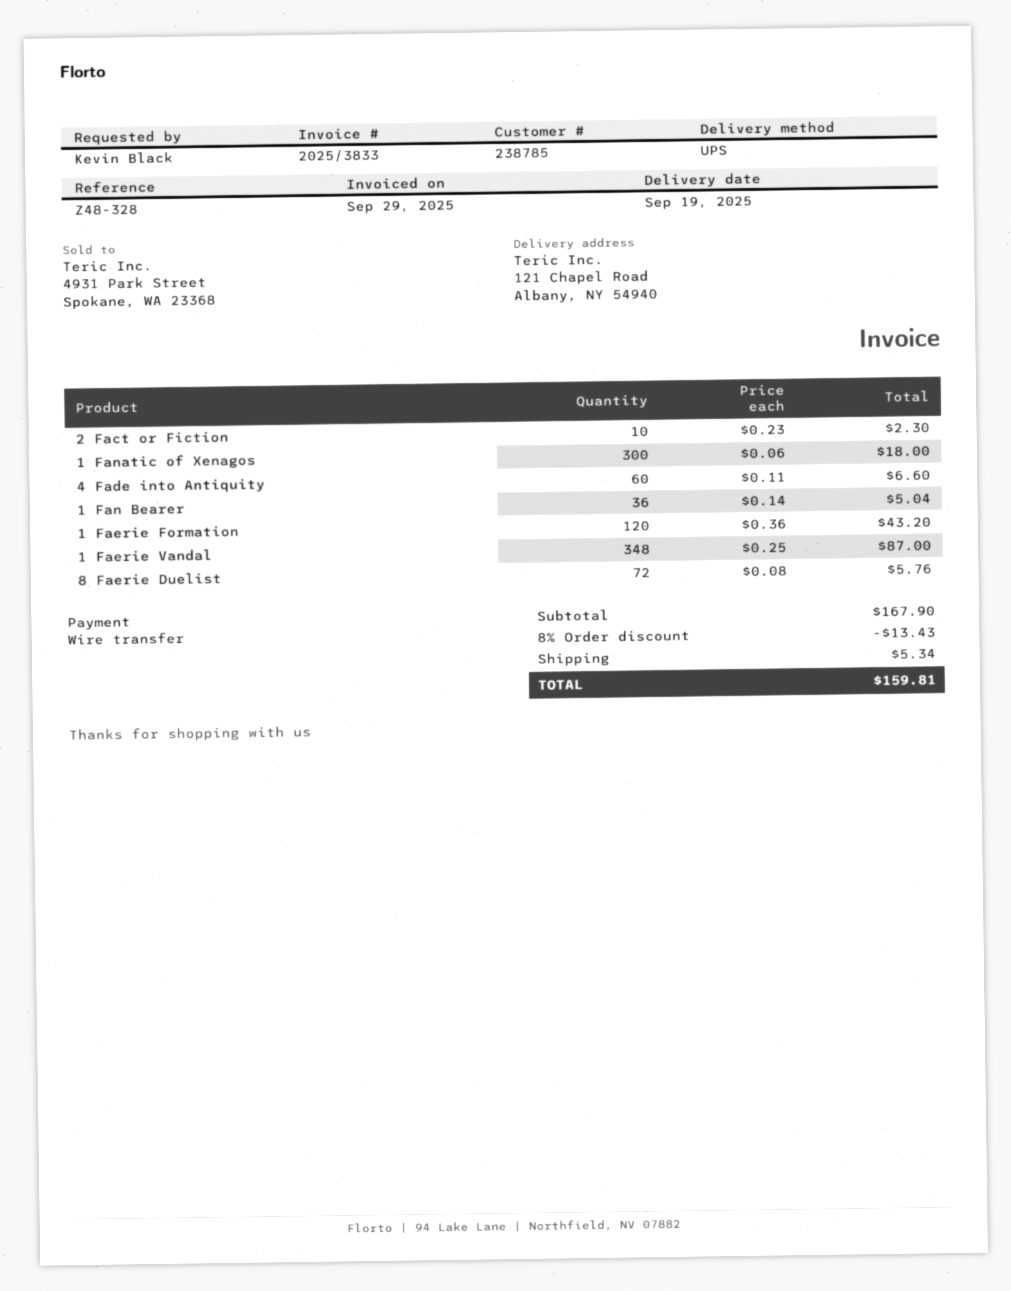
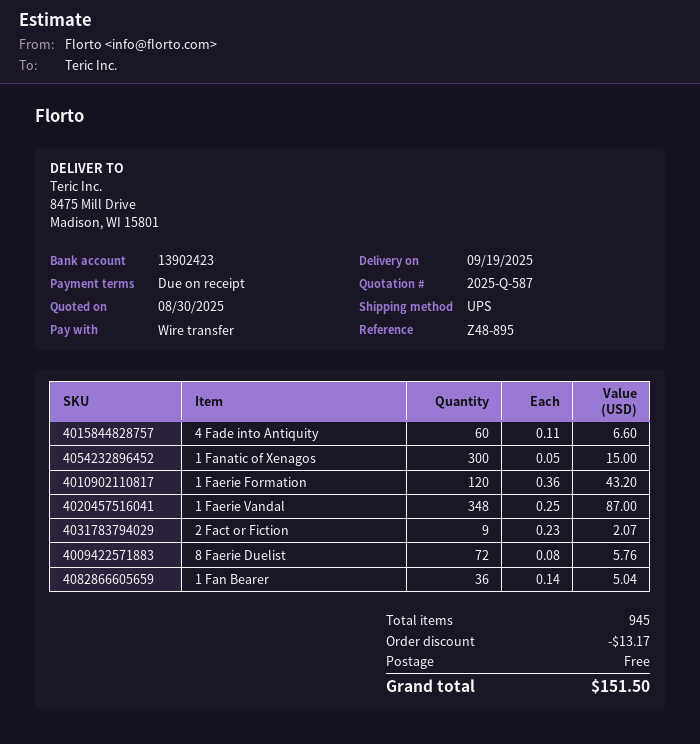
reference: Z48-328 -> Z48-895
ship to: 121 Chapel Road, Albany, NY 54940 -> 8475 Mill Drive, Madison, WI 15801
2 Fact or Fiction: 10 x 0.23 = 2.30 -> 9 x 0.23 = 2.07
1 Fanatic of Xenagos: 300 x 0.06 = 18.00 -> 300 x 0.05 = 15.00
discount: 13.43 -> 13.17
shipping: 5.34 -> 0.00
total: 159.81 -> 151.50

